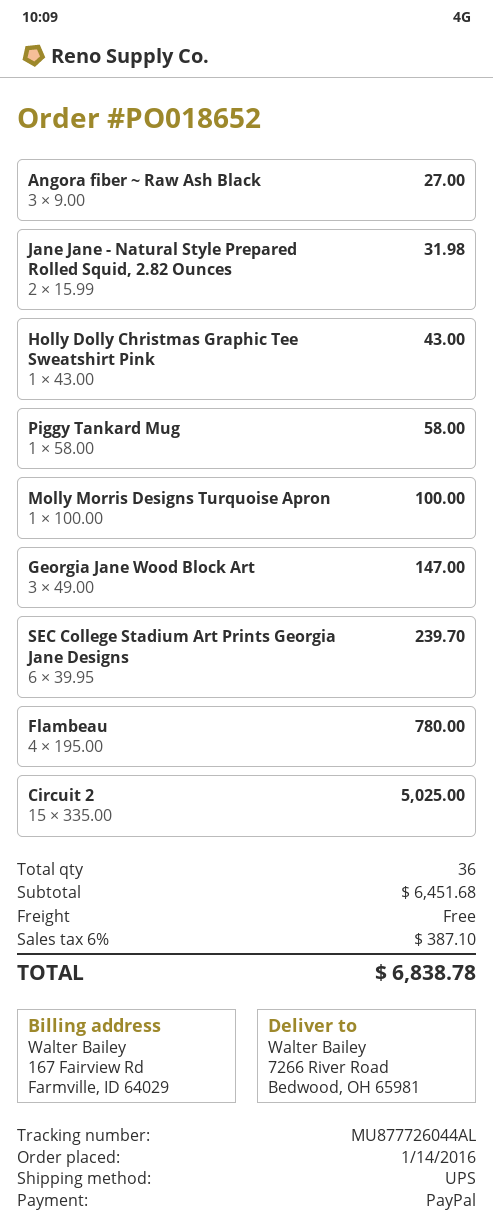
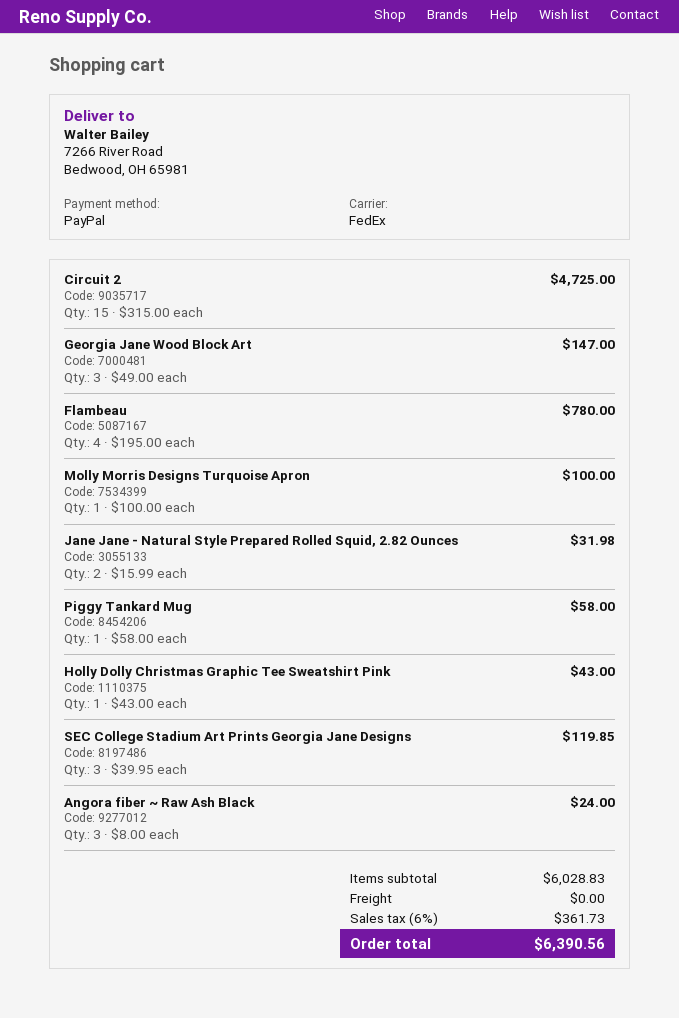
shipping method: UPS -> FedEx
Angora fiber ~ Raw Ash Black: 3 x 9.00 = 27.00 -> 3 x 8.00 = 24.00
SEC College Stadium Art Prints Georgia Jane Designs: 6 x 39.95 = 239.70 -> 3 x 39.95 = 119.85
Circuit 2: 15 x 335.00 = 5025.00 -> 15 x 315.00 = 4725.00
subtotal: 6451.68 -> 6028.83
tax: 6% = 387.10 -> 6% = 361.73
total: 6838.78 -> 6390.56

